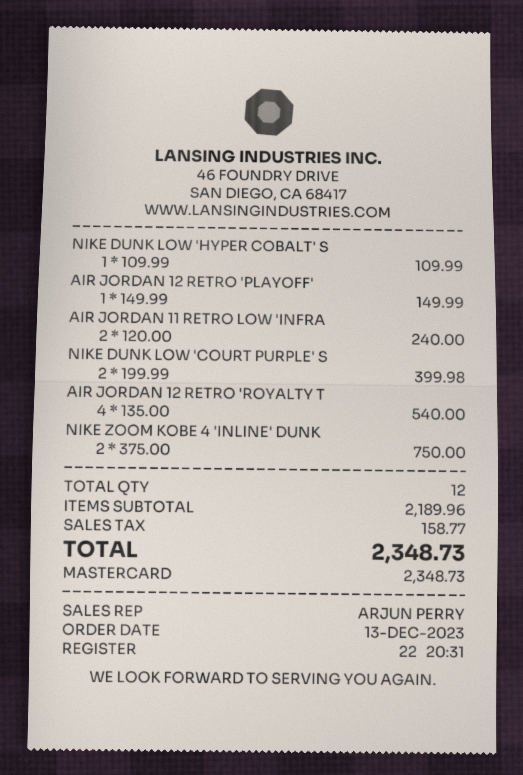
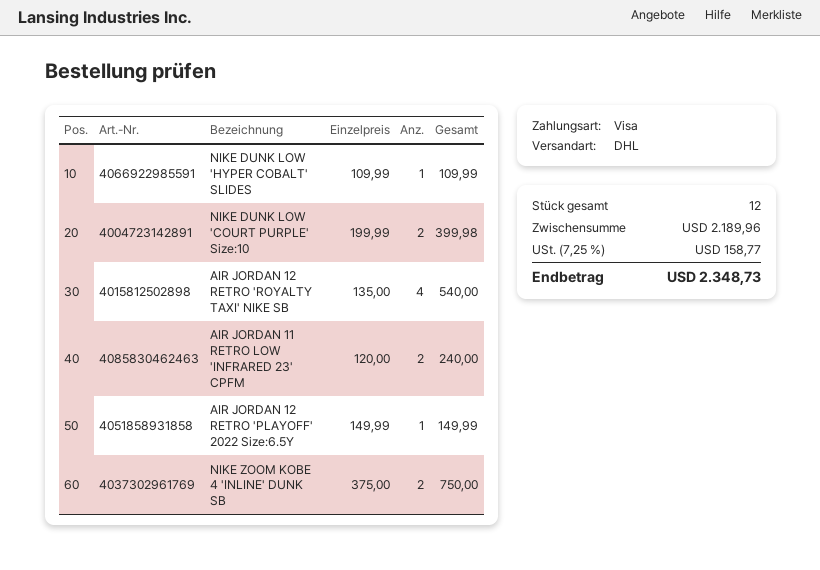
payment method: Mastercard -> Visa

